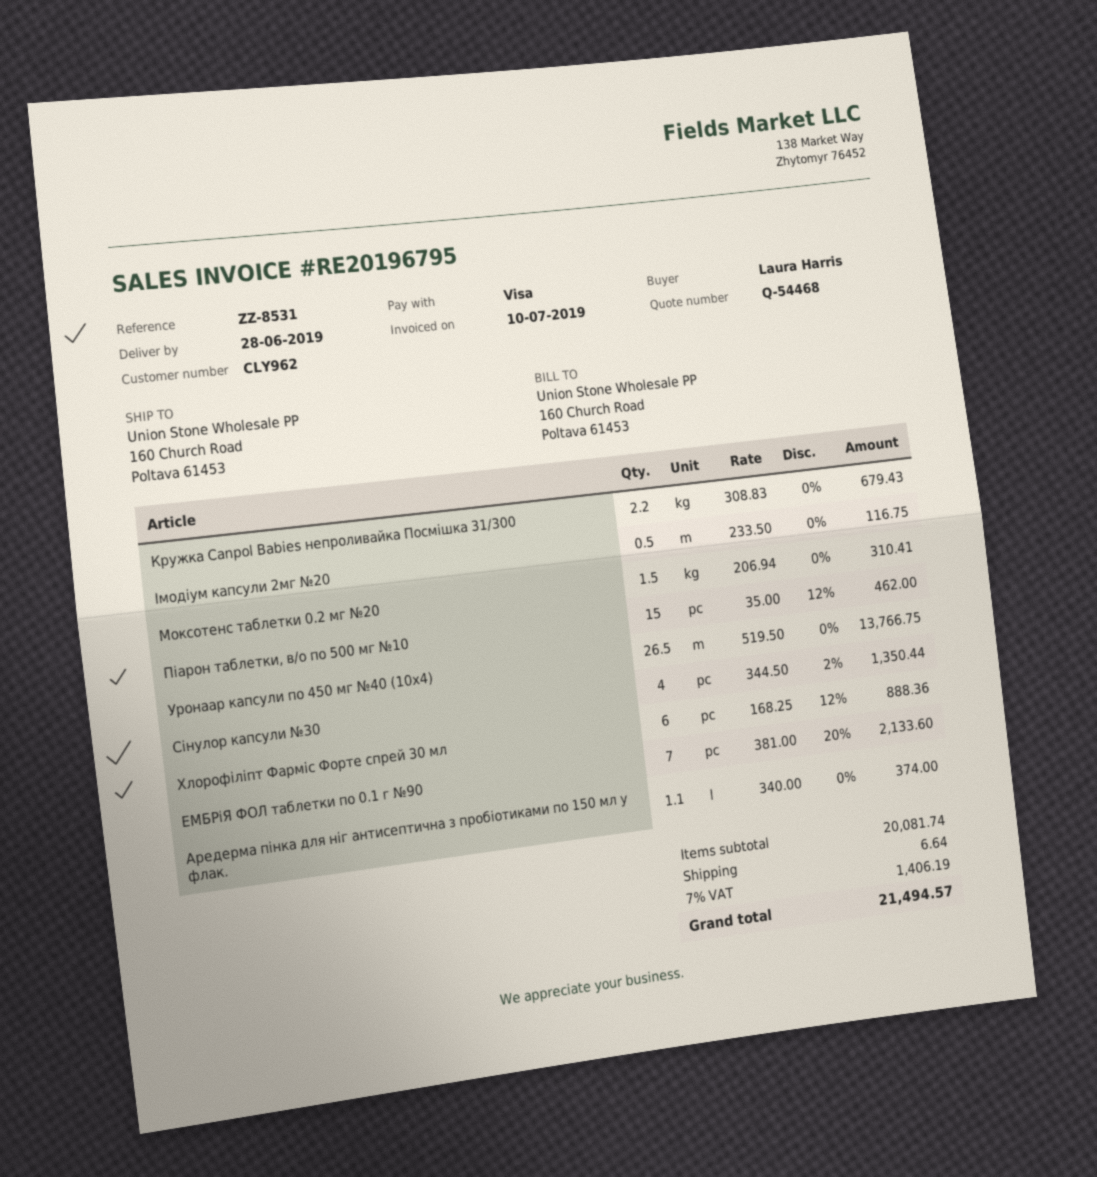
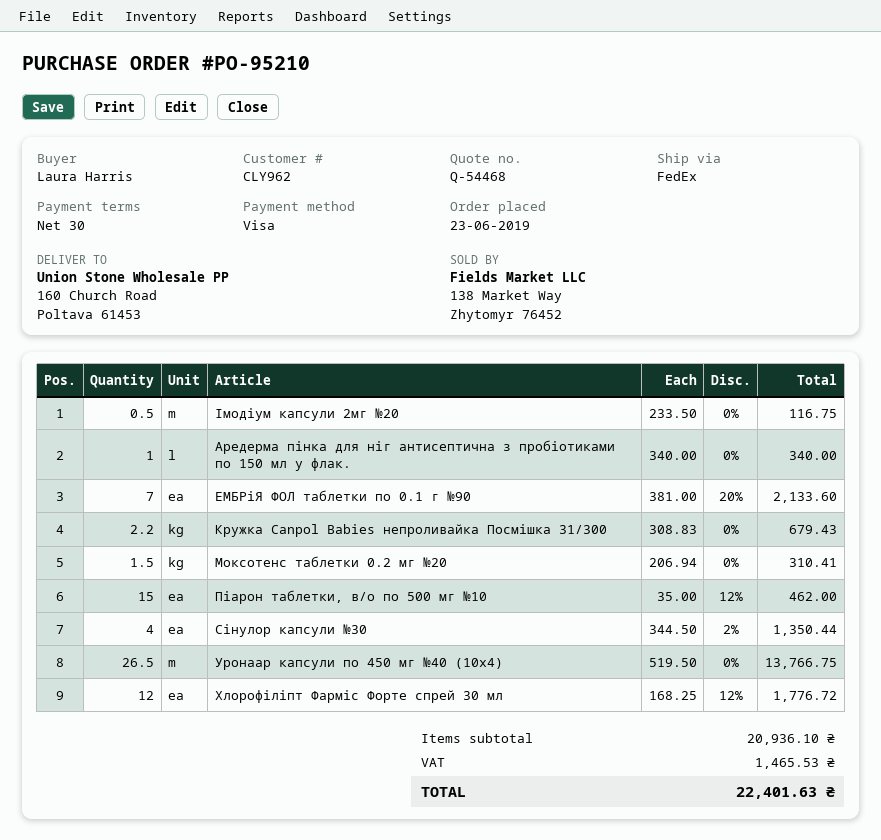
Хлорофіліпт Фарміс Форте спрей 30 мл: 6 x 168.25 - 12% = 888.36 -> 12 x 168.25 - 12% = 1776.72
Аредерма пінка для ніг антисептична з пробіотиками по 150 мл у флак.: 1.1 x 340.00 = 374.00 -> 1 x 340.00 = 340.00
subtotal: 20081.74 -> 20936.10
shipping: 6.64 -> none
tax: 1406.19 -> 1465.53
total: 21494.57 -> 22401.63

